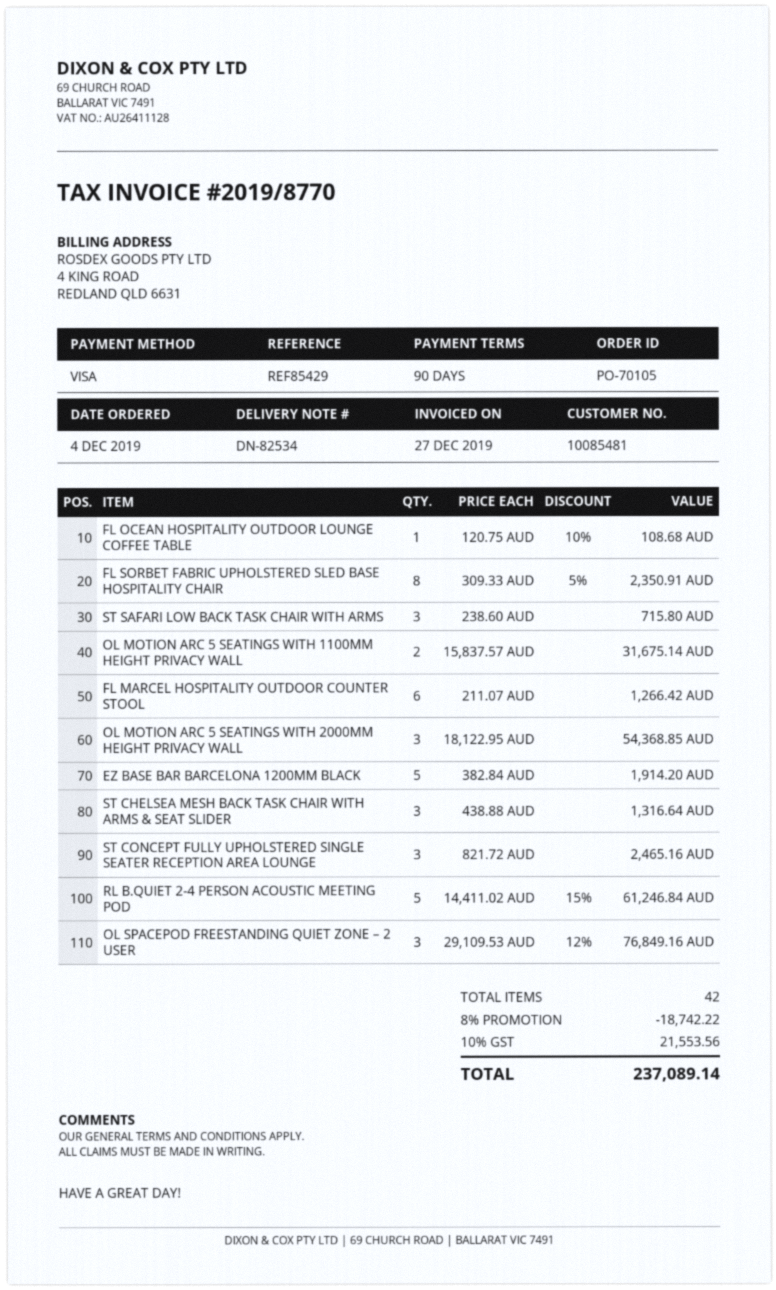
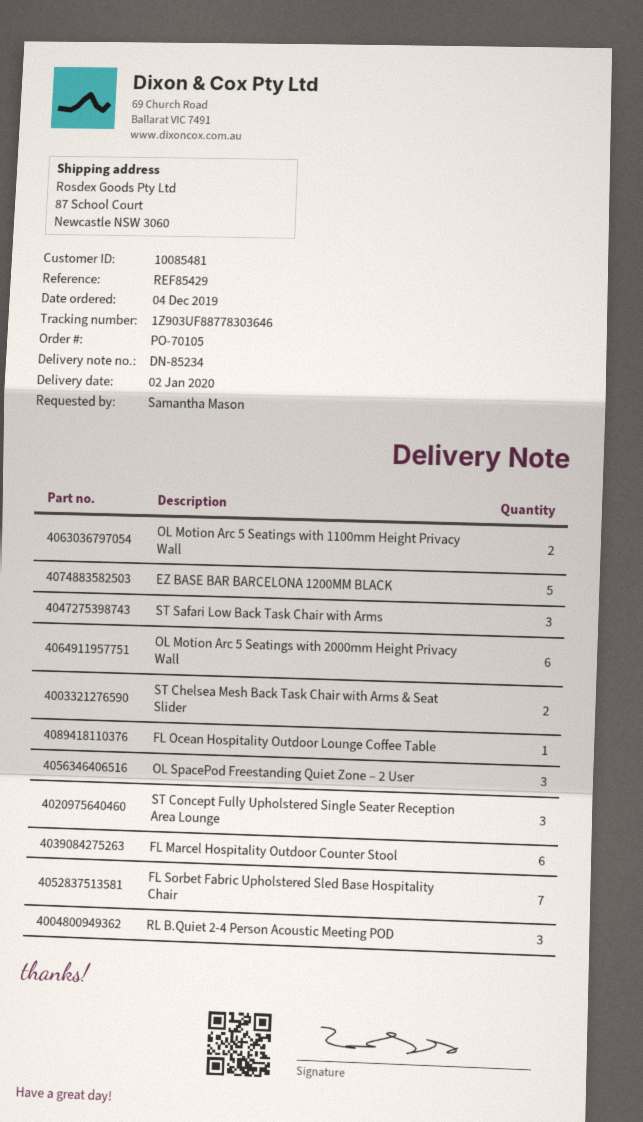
delivery note number: DN-82534 -> DN-85234
FL SORBET FABRIC UPHOLSTERED SLED BASE HOSPITALITY CHAIR: 8 -> 7
OL MOTION ARC 5 SEATINGS WITH 2000MM HEIGHT PRIVACY WALL: 3 -> 6
ST CHELSEA MESH BACK TASK CHAIR WITH ARMS & SEAT SLIDER: 3 -> 2
RL B.QUIET 2-4 PERSON ACOUSTIC MEETING POD: 5 -> 3

